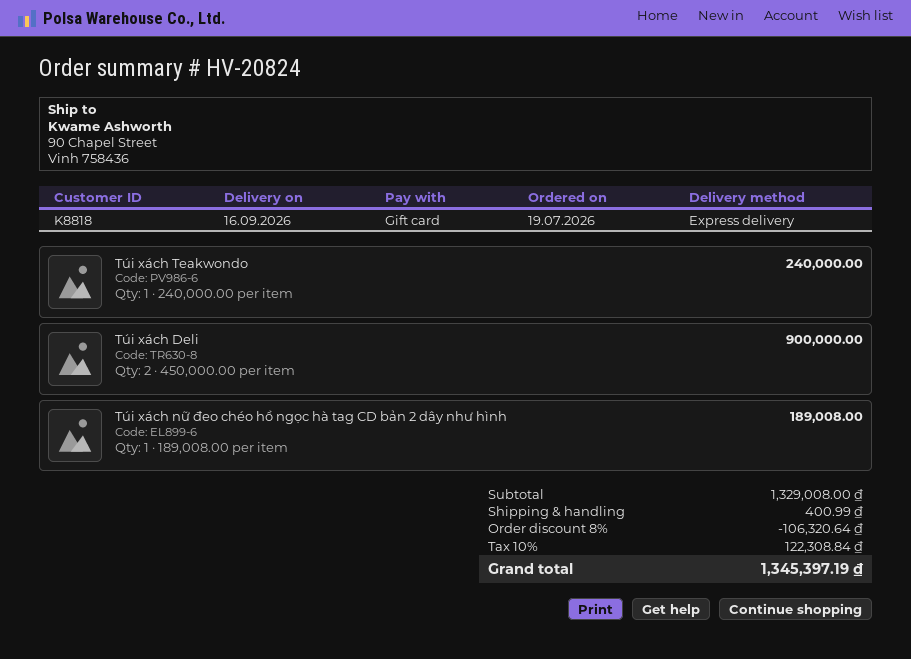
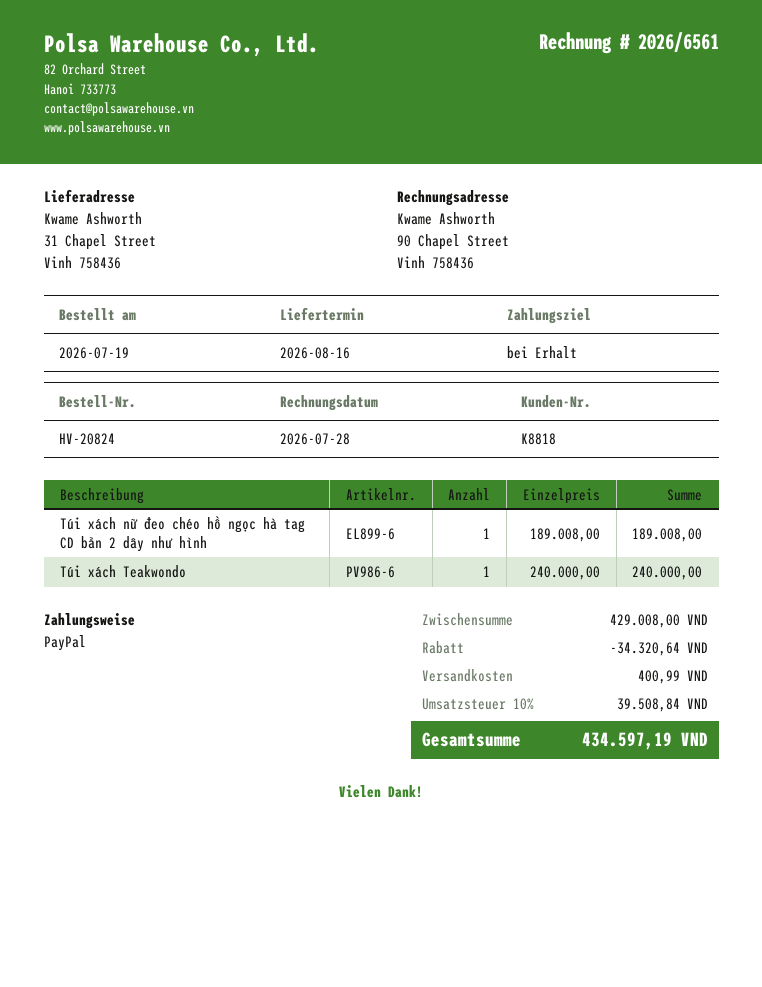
delivery date: 2026-09-16 -> 2026-08-16
payment method: gift card -> PayPal
ship to: 90 Chapel Street, Vinh 758436 -> 31 Chapel Street, Vinh 758436
Túi xách Deli: 2 x 450000.00 = 900000.00 -> none
subtotal: 1329008.00 -> 429008.00
discount: 106320.64 -> 34320.64
tax: 10% = 122308.84 -> 10% = 39508.84
total: 1345397.19 -> 434597.19

